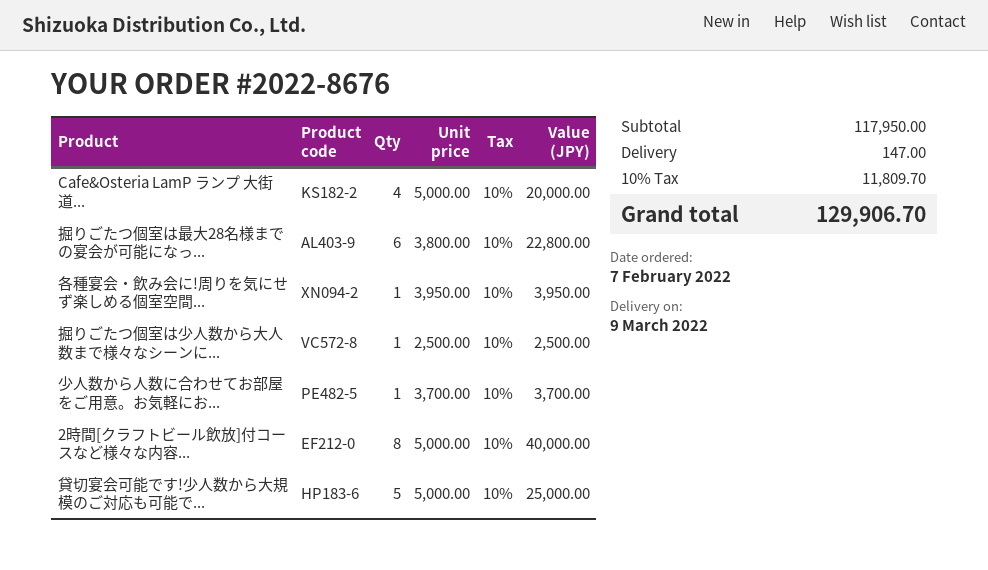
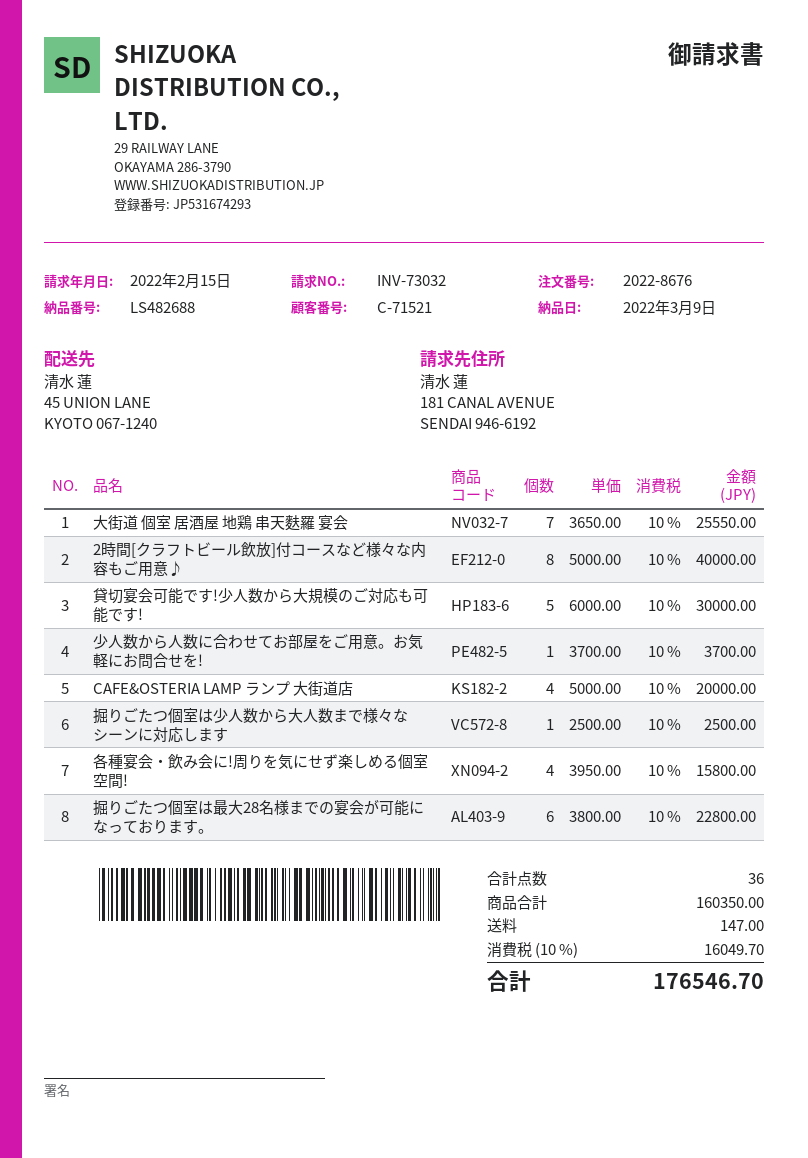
各種宴会・飲み会に!周りを気にせず楽しめる個室空間...: 1 x 3950.00 = 3950.00 -> 4 x 3950.00 = 15800.00
貸切宴会可能です!少人数から大規模のご対応も可能で...: 5 x 5000.00 = 25000.00 -> 5 x 6000.00 = 30000.00
大街道 個室 居酒屋 地鶏 串天麩羅 宴会: none -> 7 x 3650.00 = 25550.00
subtotal: 117950.00 -> 160350.00
tax: 10% = 11809.70 -> 10% = 16049.70
total: 129906.70 -> 176546.70

